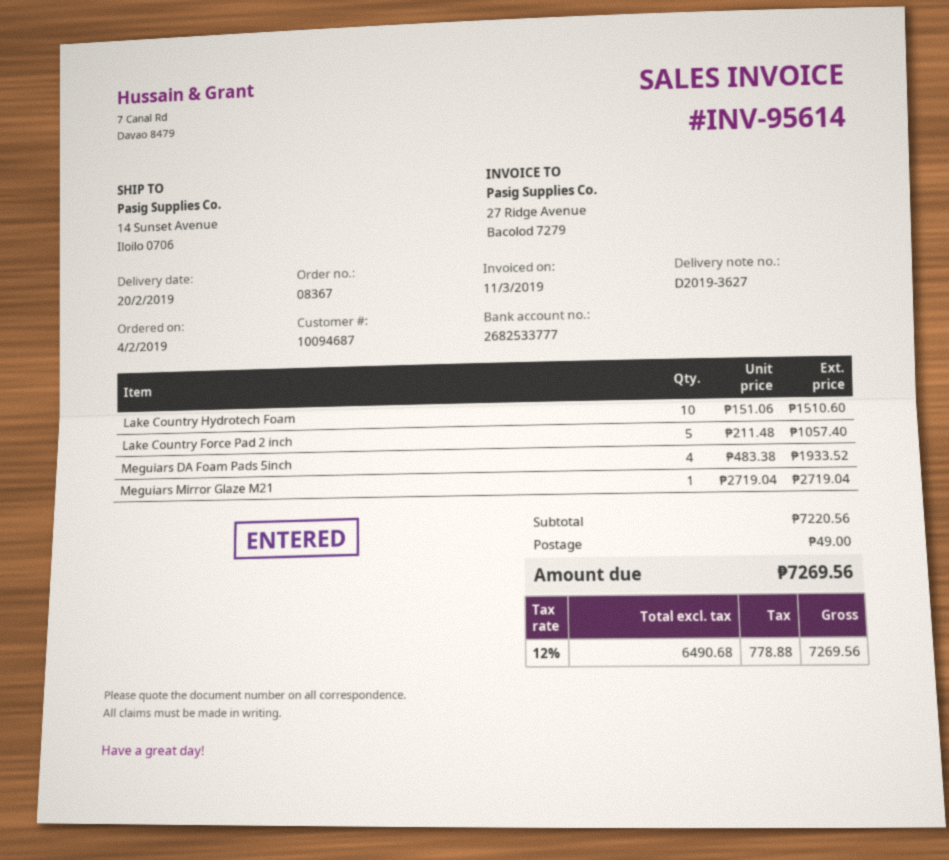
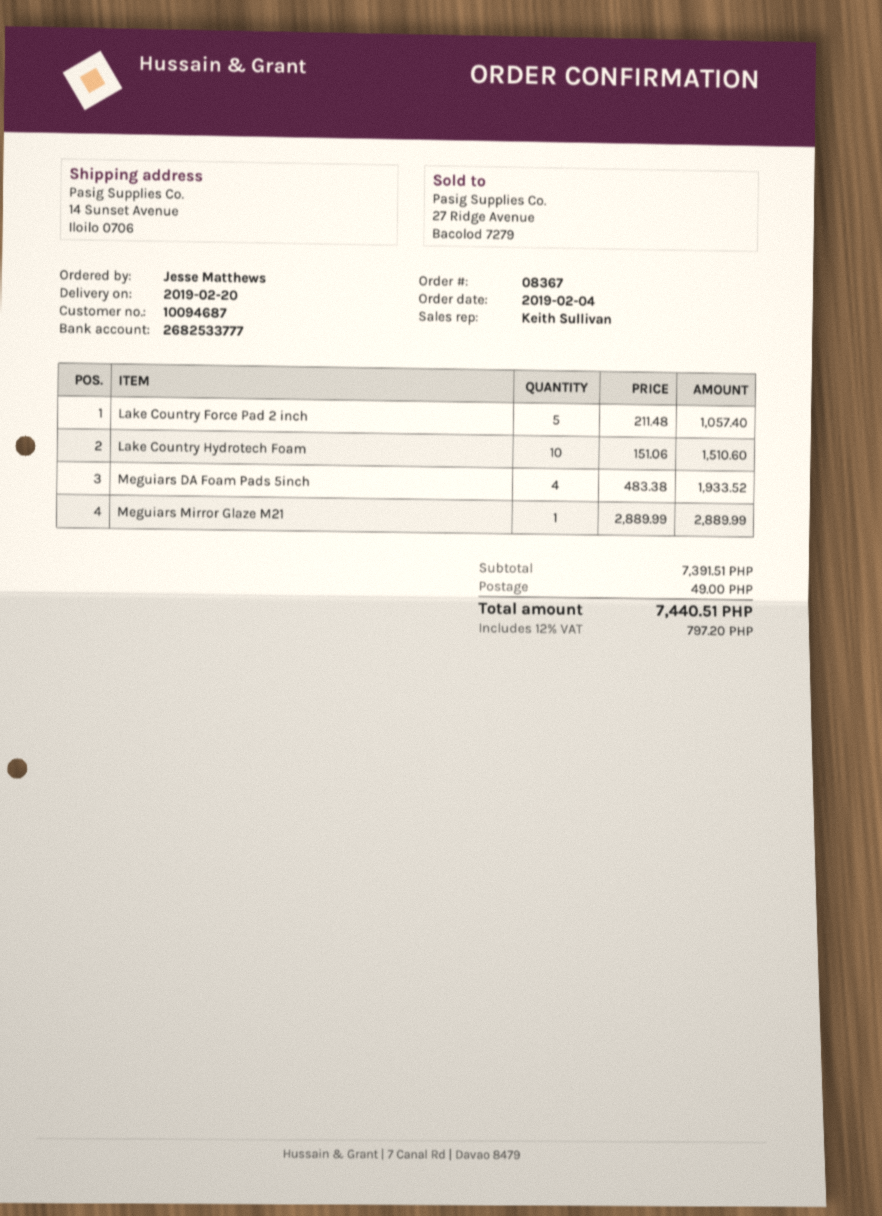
Meguiars Mirror Glaze M21: 1 x 2719.04 = 2719.04 -> 1 x 2889.99 = 2889.99
subtotal: 7220.56 -> 7391.51
tax: 12% = 778.88 -> 12% = 797.20
total: 7269.56 -> 7440.51

